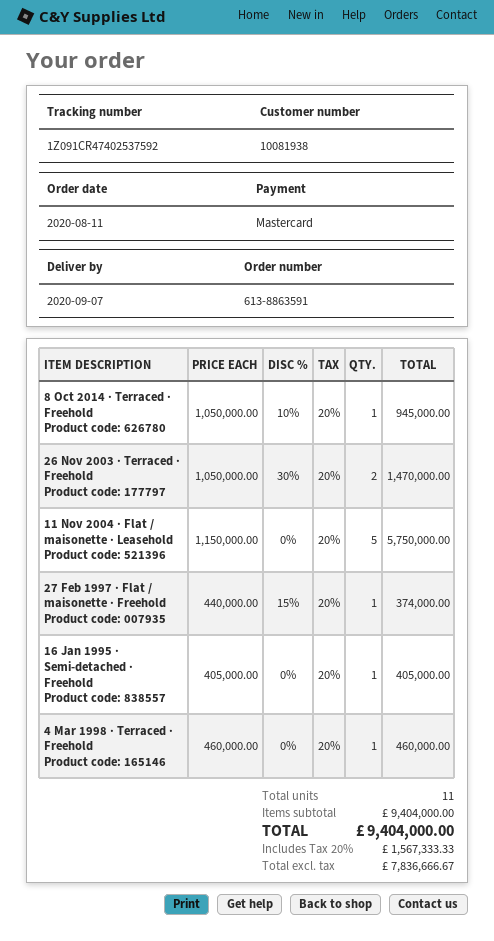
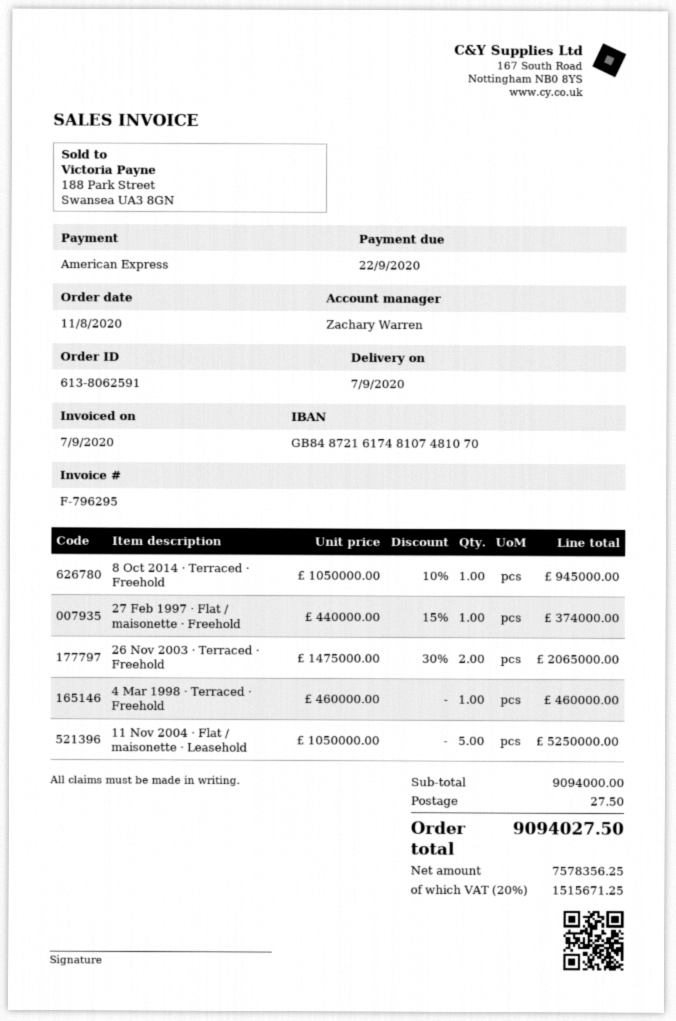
order number: 613-8863591 -> 613-8062591
payment method: Mastercard -> American Express
26 Nov 2003 · Terraced · Freehold: 2 x 1050000.00 - 30% = 1470000.00 -> 2 x 1475000.00 - 30% = 2065000.00
11 Nov 2004 · Flat / maisonette · Leasehold: 5 x 1150000.00 = 5750000.00 -> 5 x 1050000.00 = 5250000.00
16 Jan 1995 · Semi-detached · Freehold: 1 x 405000.00 = 405000.00 -> none
subtotal: 9404000.00 -> 9094000.00
shipping: none -> 27.50
net: 7836666.67 -> 7578356.25
tax: 20% = 1567333.33 -> 20% = 1515671.25
total: 9404000.00 -> 9094027.50

